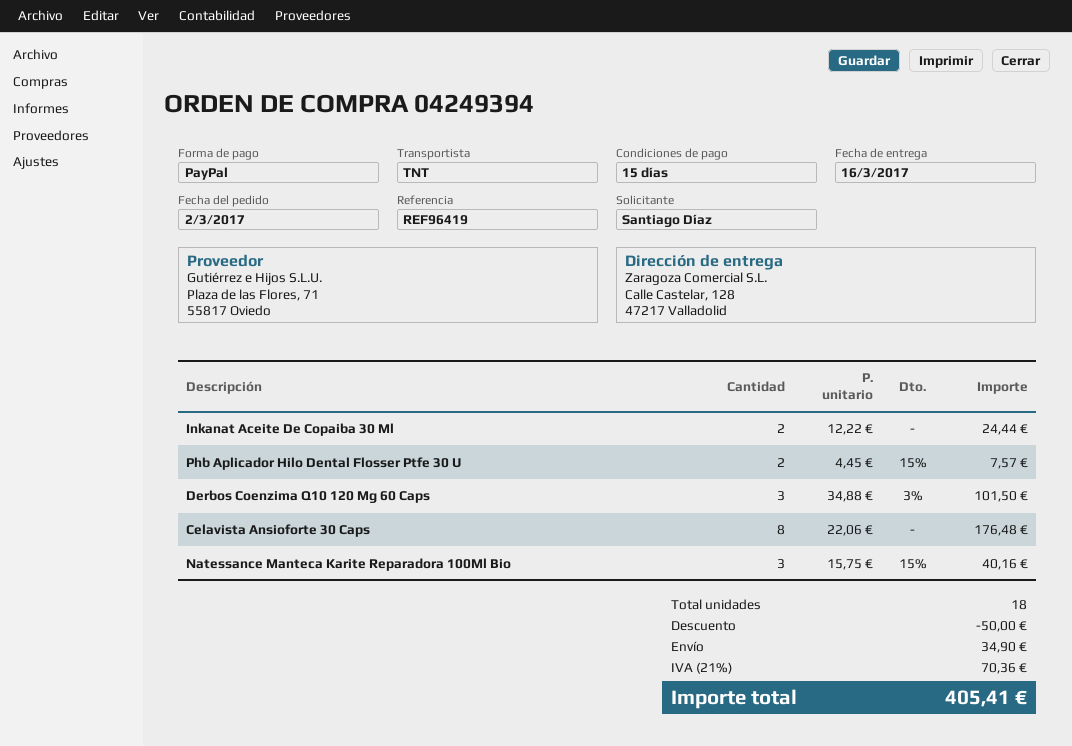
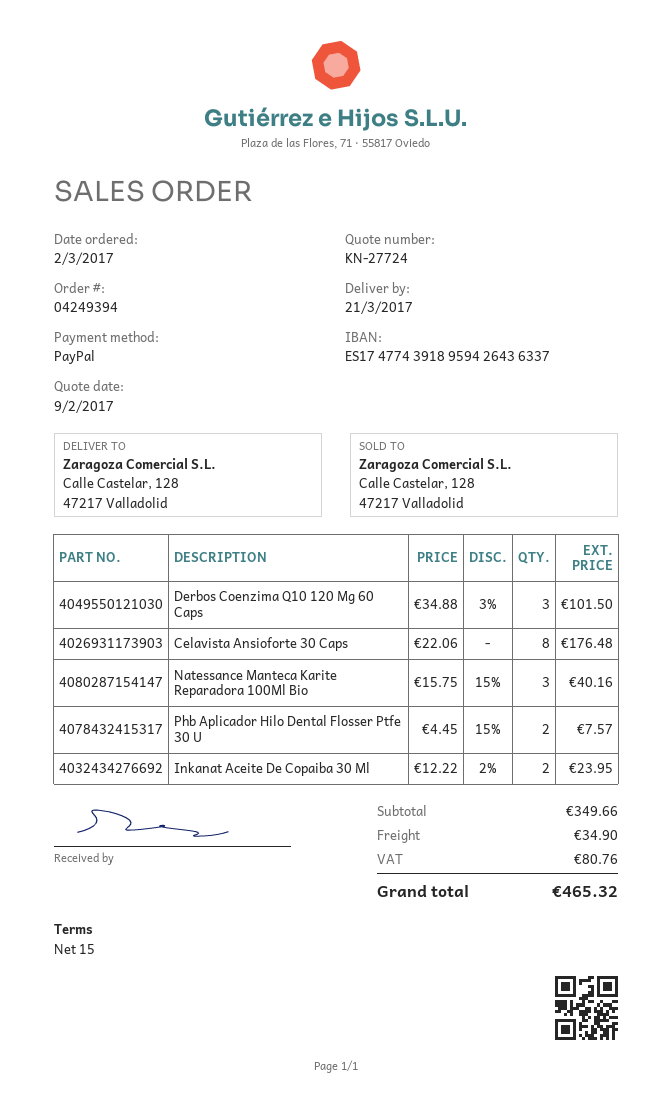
delivery date: 2017-03-16 -> 2017-03-21
Inkanat Aceite De Copaiba 30 Ml: 2 x 12.22 = 24.44 -> 2 x 12.22 - 2% = 23.95
discount: 50.00 -> none
tax: 70.36 -> 80.76
total: 405.41 -> 465.32

